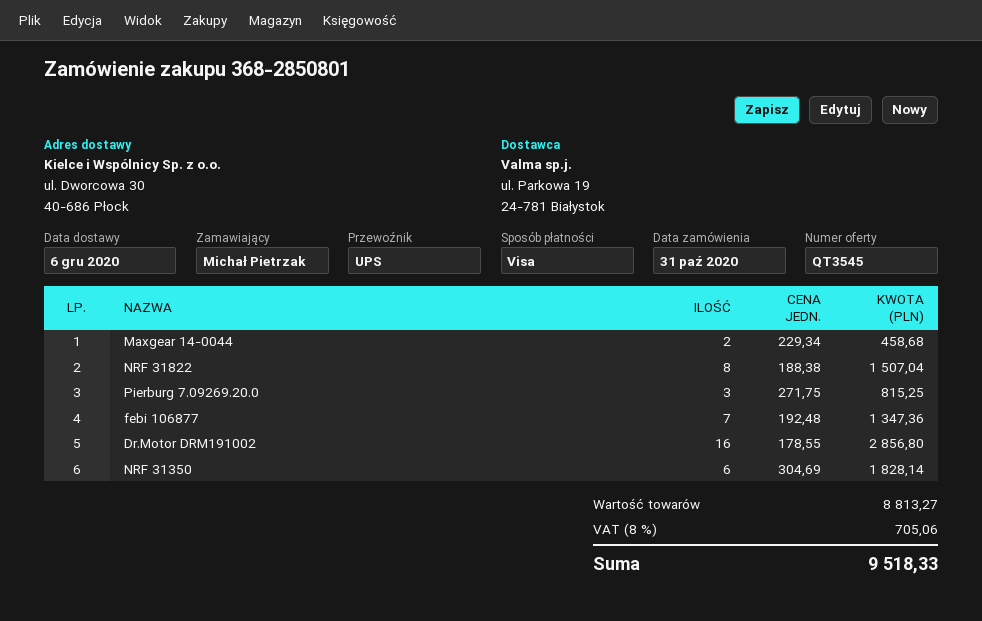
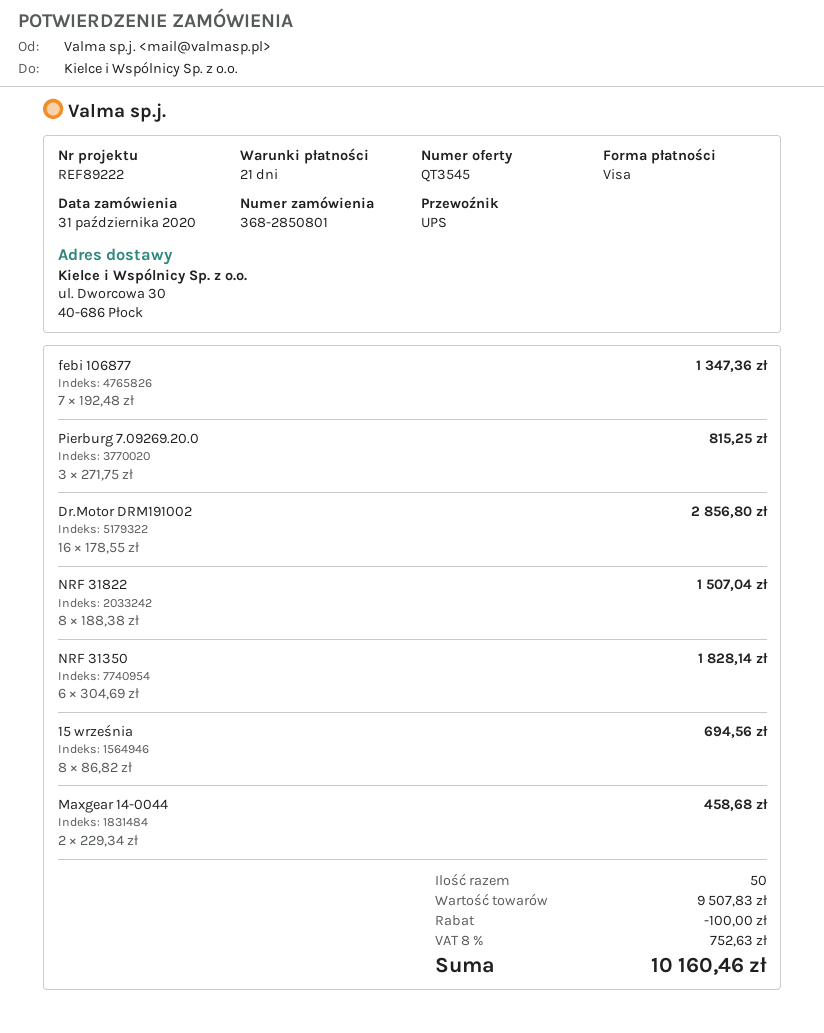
15 września: none -> 8 x 86.82 = 694.56
subtotal: 8813.27 -> 9507.83
discount: none -> 100.00
tax: 8% = 705.06 -> 8% = 752.63
total: 9518.33 -> 10160.46

